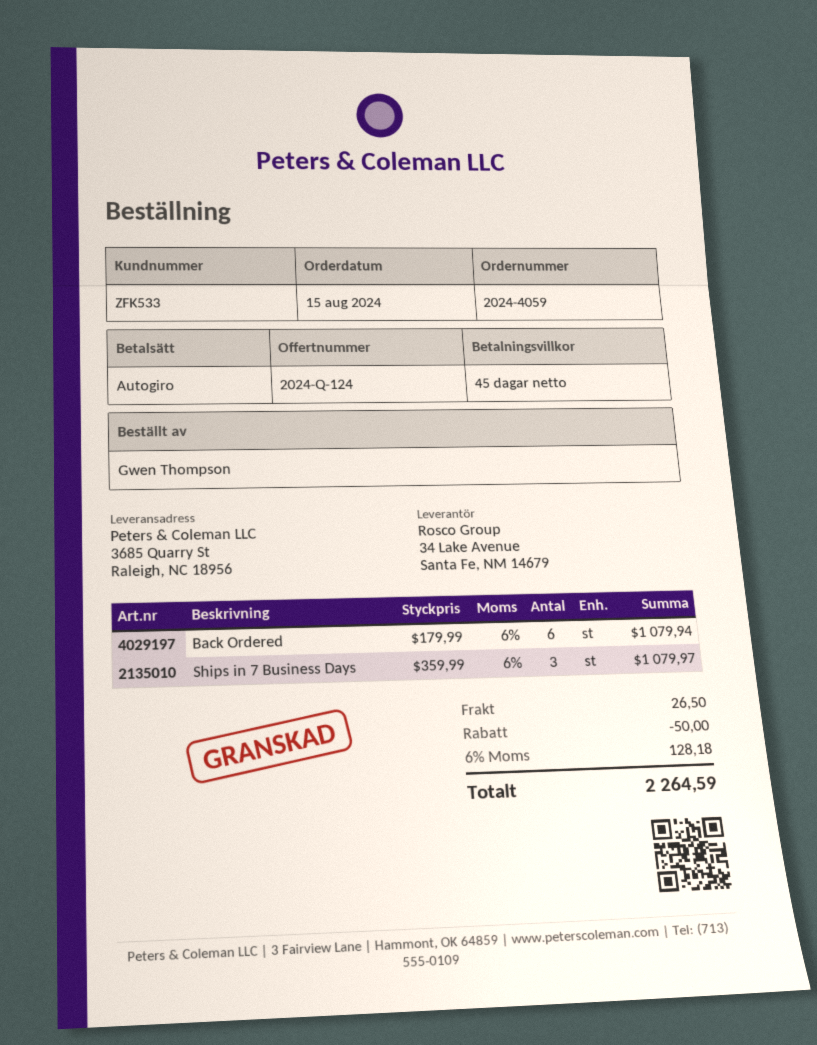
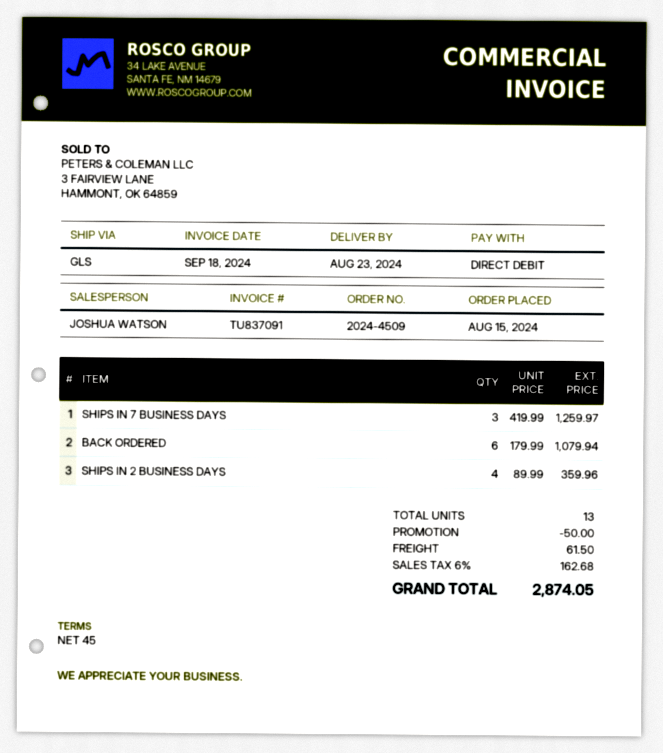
order number: 2024-4059 -> 2024-4509
Ships in 7 Business Days: 3 x 359.99 = 1079.97 -> 3 x 419.99 = 1259.97
SHIPS IN 2 BUSINESS DAYS: none -> 4 x 89.99 = 359.96
shipping: 26.50 -> 61.50
tax: 6% = 128.18 -> 6% = 162.68
total: 2264.59 -> 2874.05

